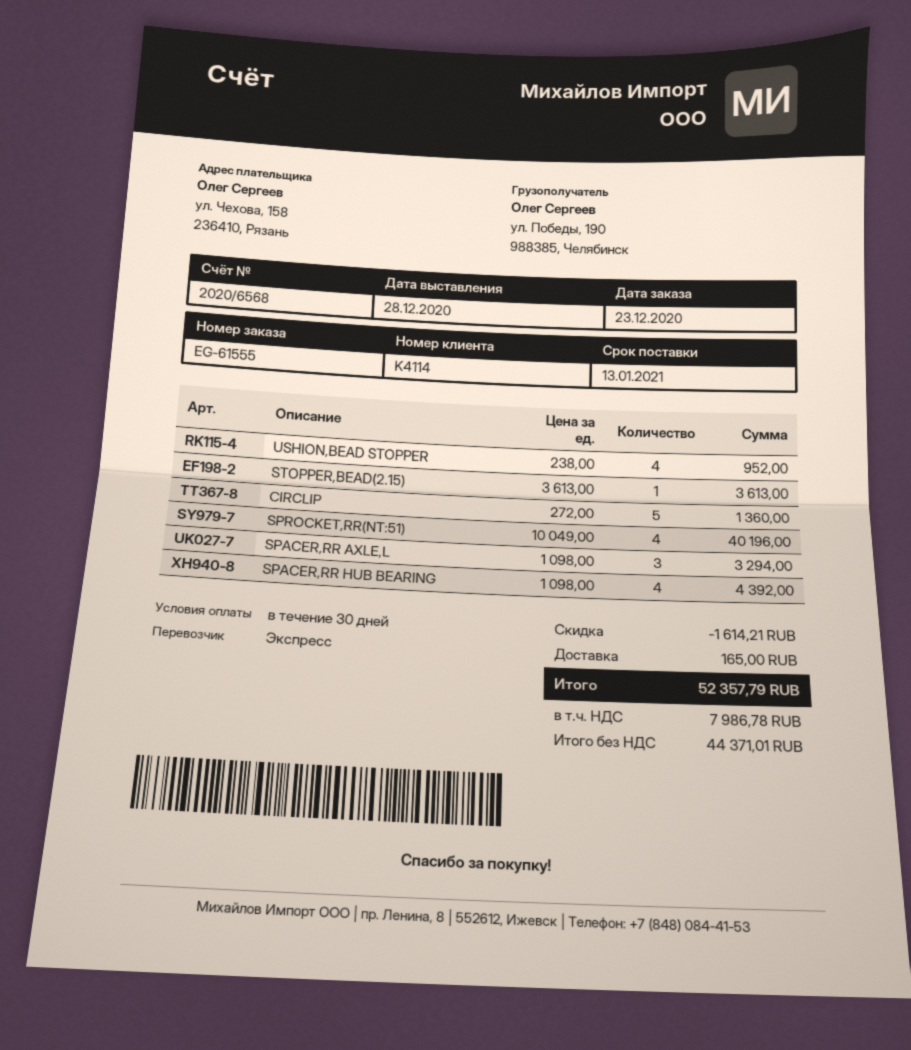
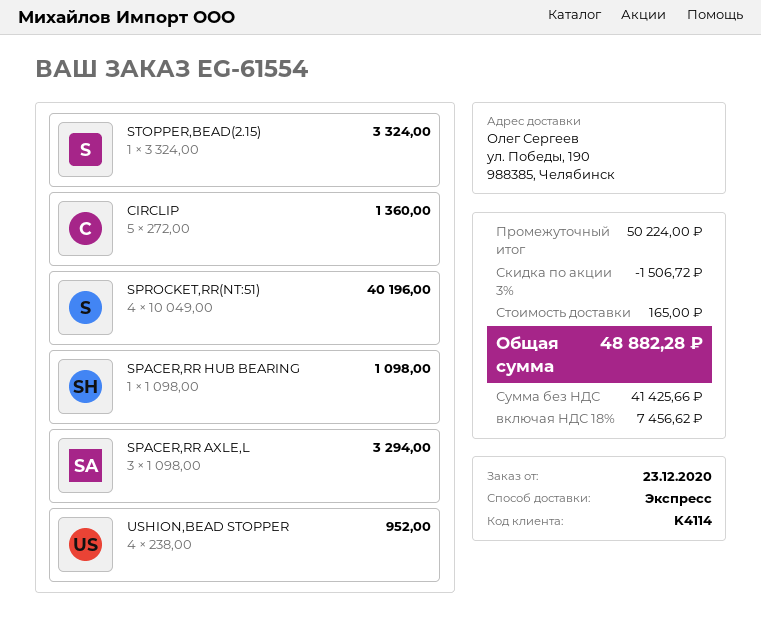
order number: EG-61555 -> EG-61554
STOPPER,BEAD(2.15): 1 x 3613.00 = 3613.00 -> 1 x 3324.00 = 3324.00
SPACER,RR HUB BEARING: 4 x 1098.00 = 4392.00 -> 1 x 1098.00 = 1098.00
discount: 1614.21 -> 1506.72
net: 44371.01 -> 41425.66
tax: 7986.78 -> 7456.62
total: 52357.79 -> 48882.28

